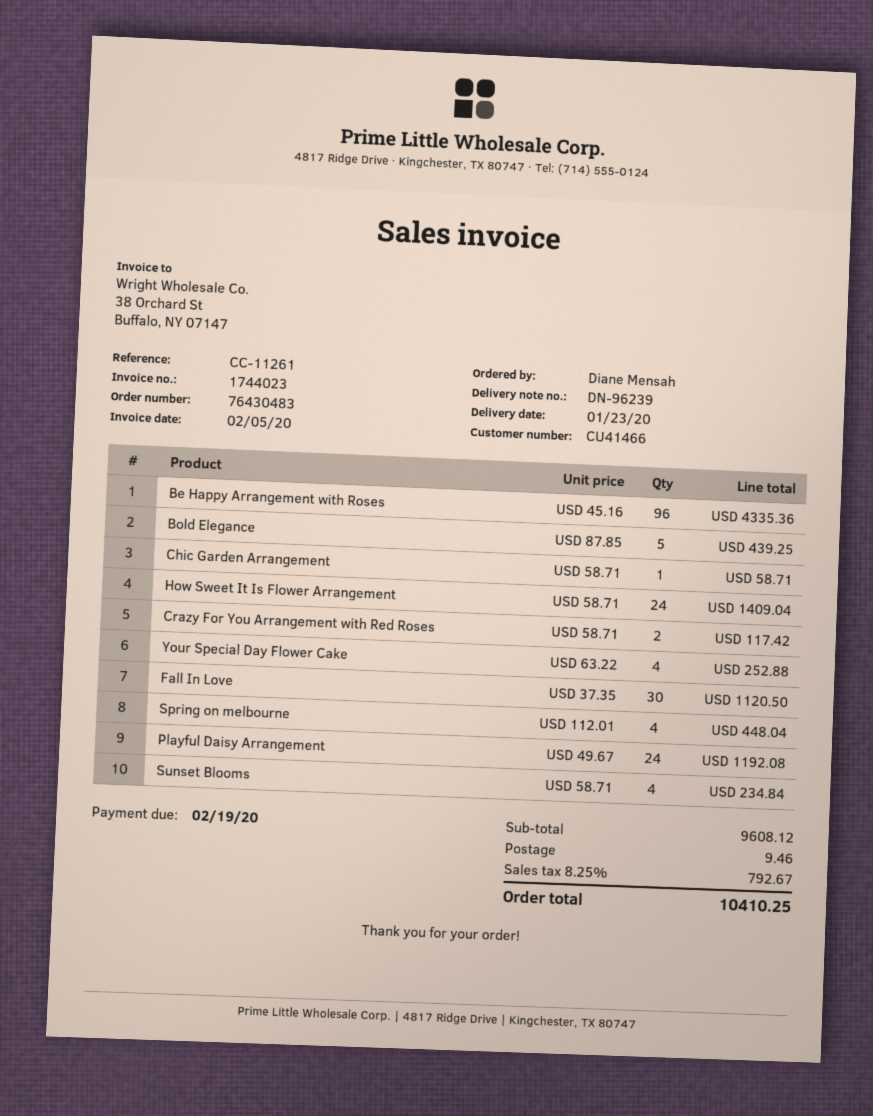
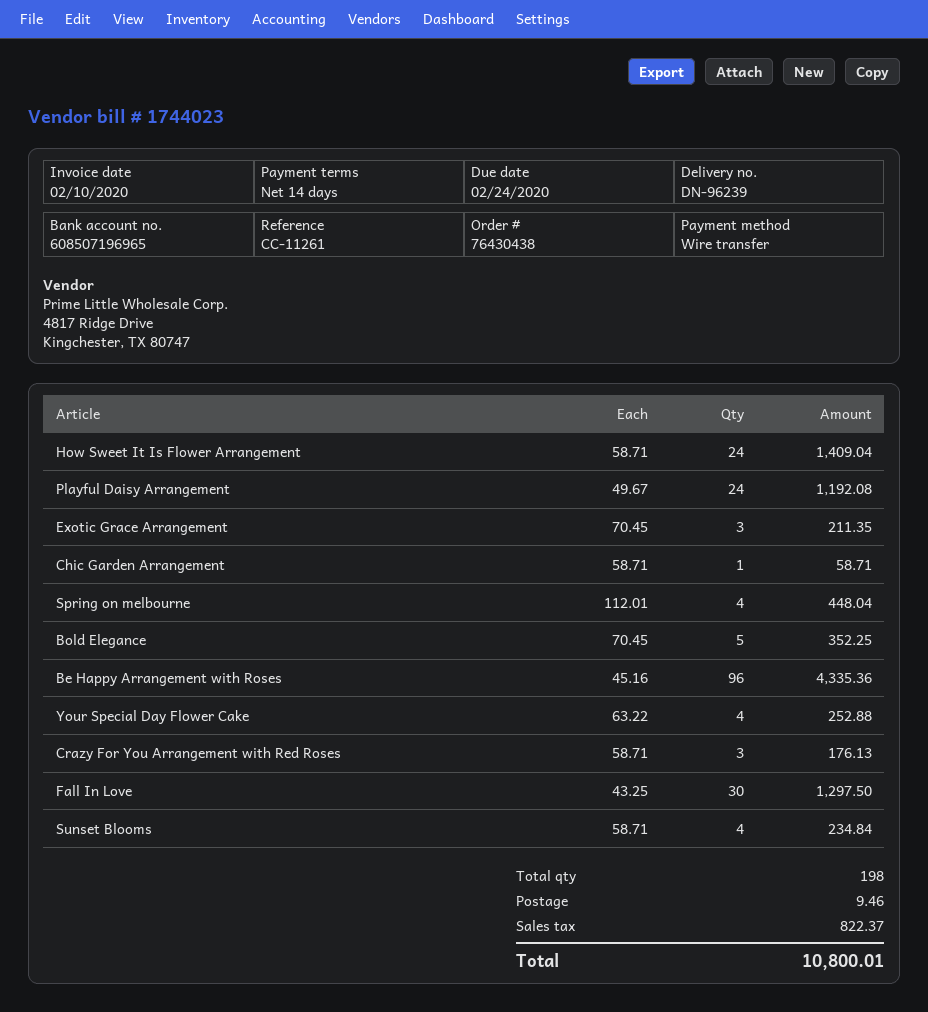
order number: 76430483 -> 76430438
invoice date: 2020-02-05 -> 2020-02-10
due date: 2020-02-19 -> 2020-02-24
Bold Elegance: 5 x 87.85 = 439.25 -> 5 x 70.45 = 352.25
Crazy For You Arrangement with Red Roses: 2 x 58.71 = 117.42 -> 3 x 58.71 = 176.13
Fall In Love: 30 x 37.35 = 1120.50 -> 30 x 43.25 = 1297.50
Exotic Grace Arrangement: none -> 3 x 70.45 = 211.35
tax: 792.67 -> 822.37
total: 10410.25 -> 10800.01

